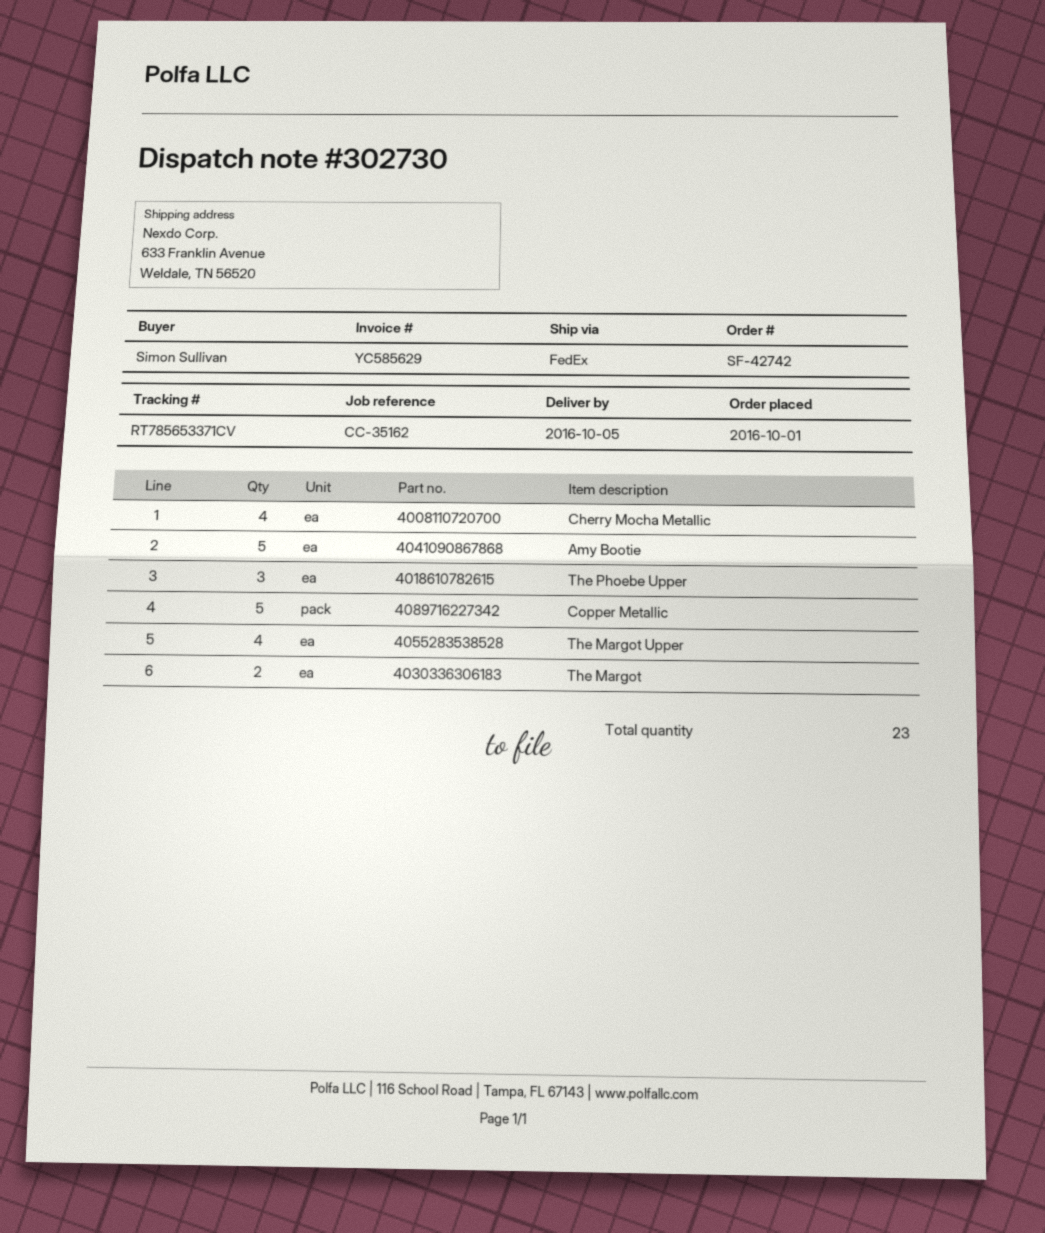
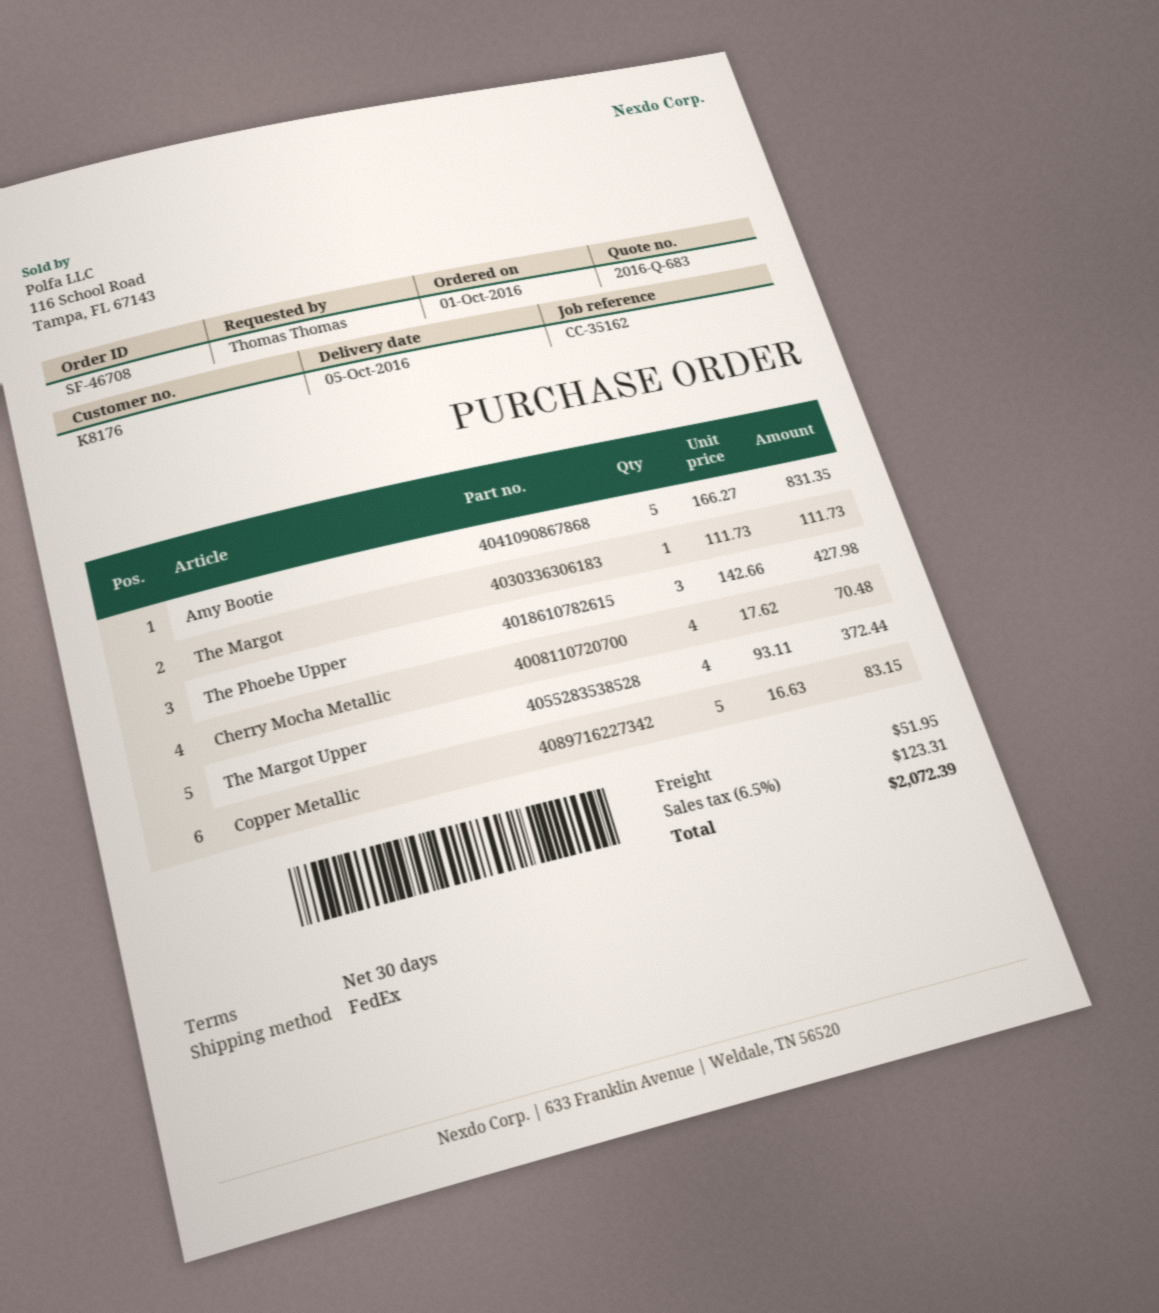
order number: SF-42742 -> SF-46708
ordered by: Simon Sullivan -> Thomas Thomas
The Margot: 2 -> 1

